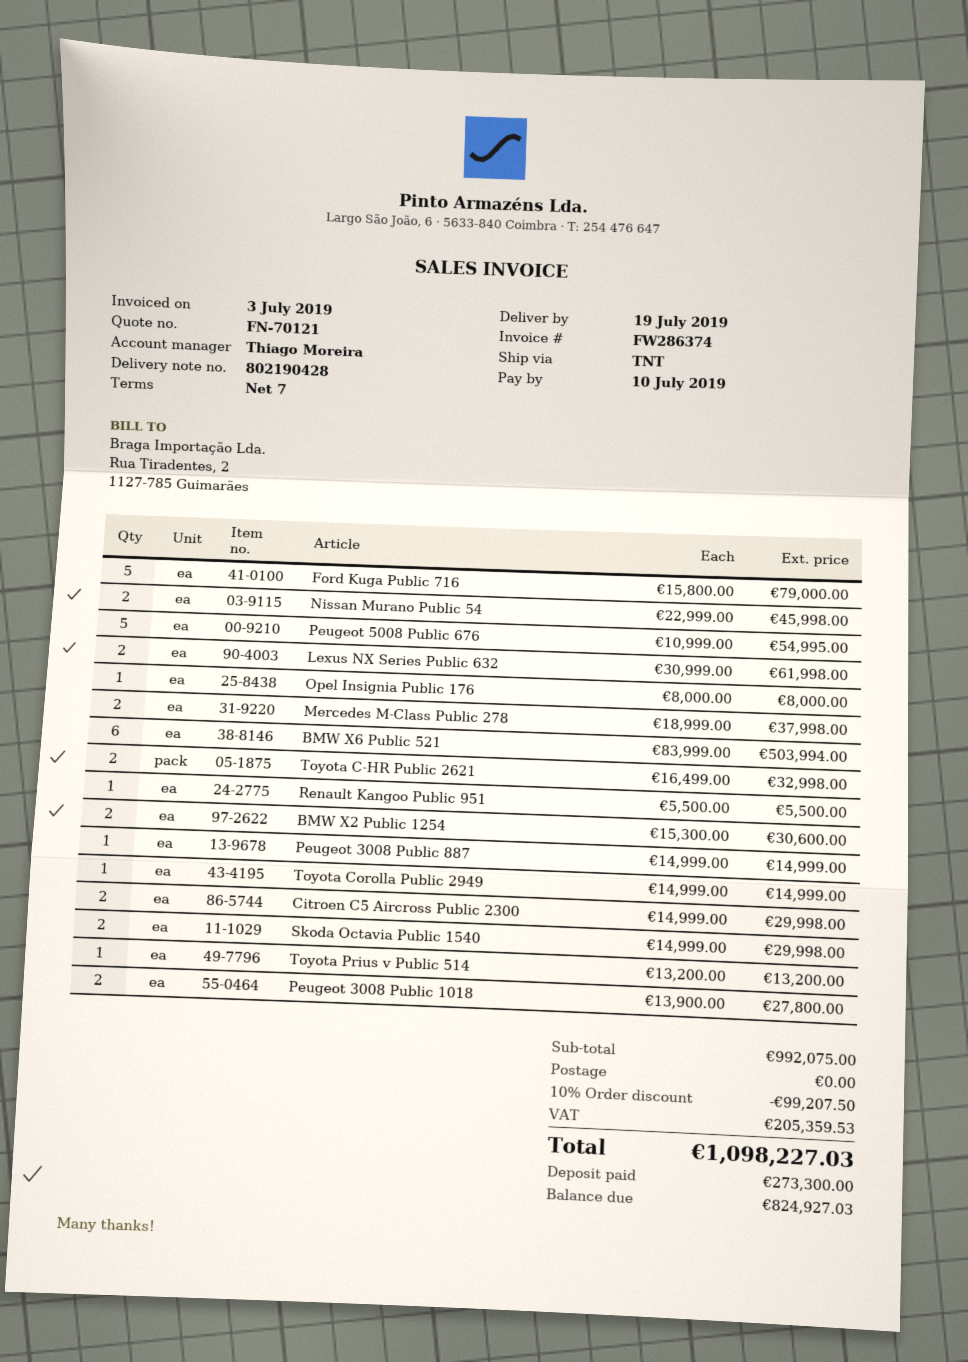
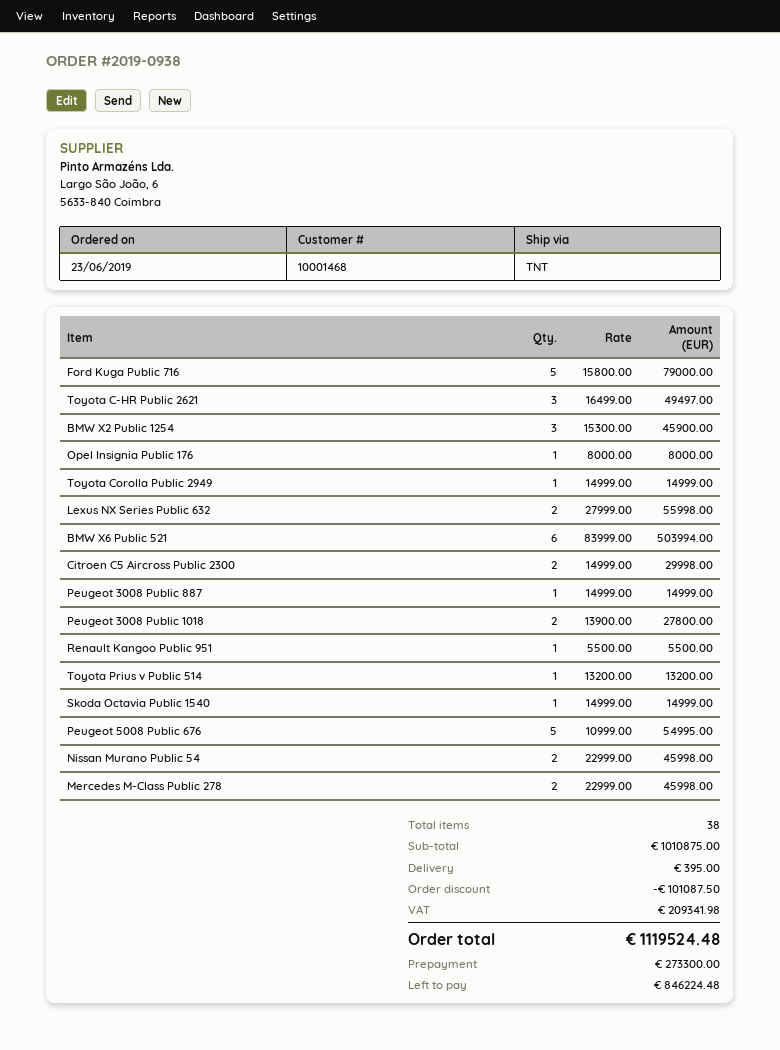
Lexus NX Series Public 632: 2 x 30999.00 = 61998.00 -> 2 x 27999.00 = 55998.00
Mercedes M-Class Public 278: 2 x 18999.00 = 37998.00 -> 2 x 22999.00 = 45998.00
Toyota C-HR Public 2621: 2 x 16499.00 = 32998.00 -> 3 x 16499.00 = 49497.00
BMW X2 Public 1254: 2 x 15300.00 = 30600.00 -> 3 x 15300.00 = 45900.00
Skoda Octavia Public 1540: 2 x 14999.00 = 29998.00 -> 1 x 14999.00 = 14999.00
subtotal: 992075.00 -> 1010875.00
discount: 99207.50 -> 101087.50
shipping: 0.00 -> 395.00
tax: 205359.53 -> 209341.98
total: 1098227.03 -> 1119524.48
balance: 824927.03 -> 846224.48

